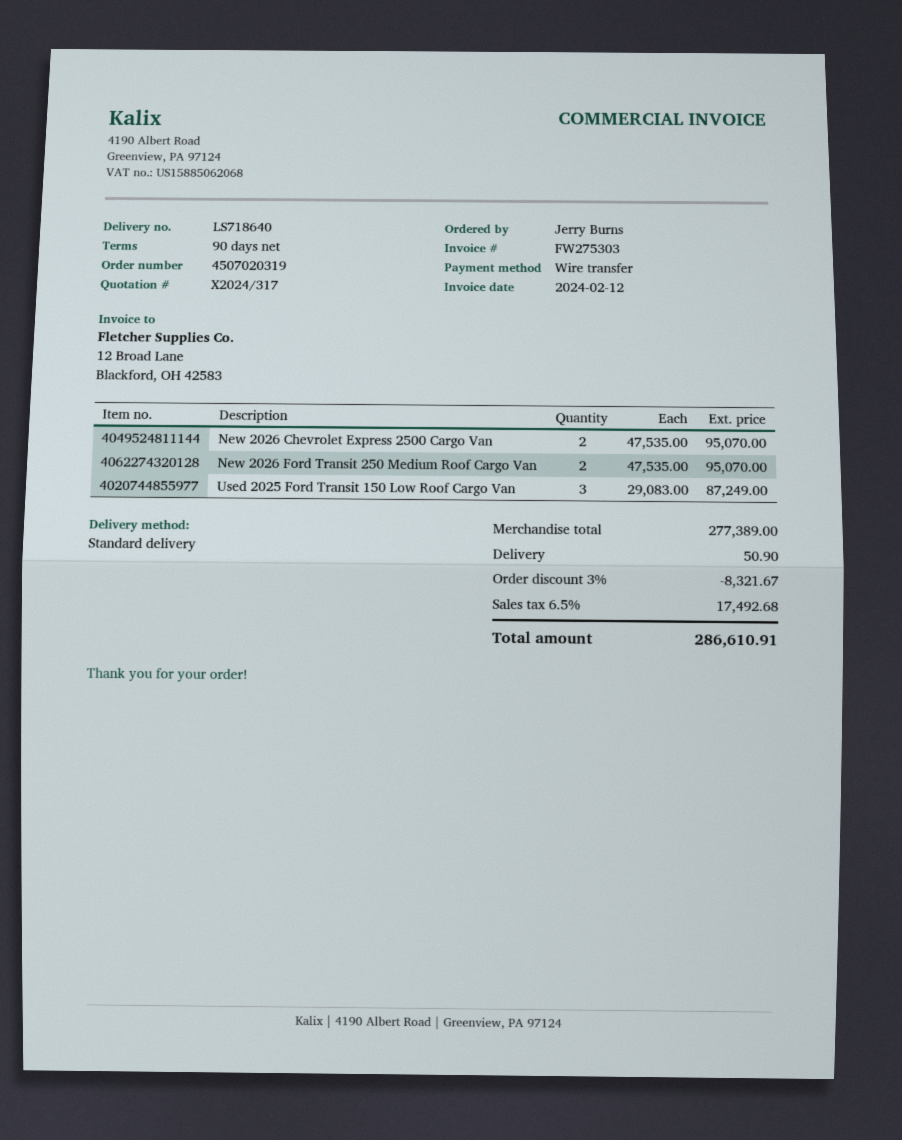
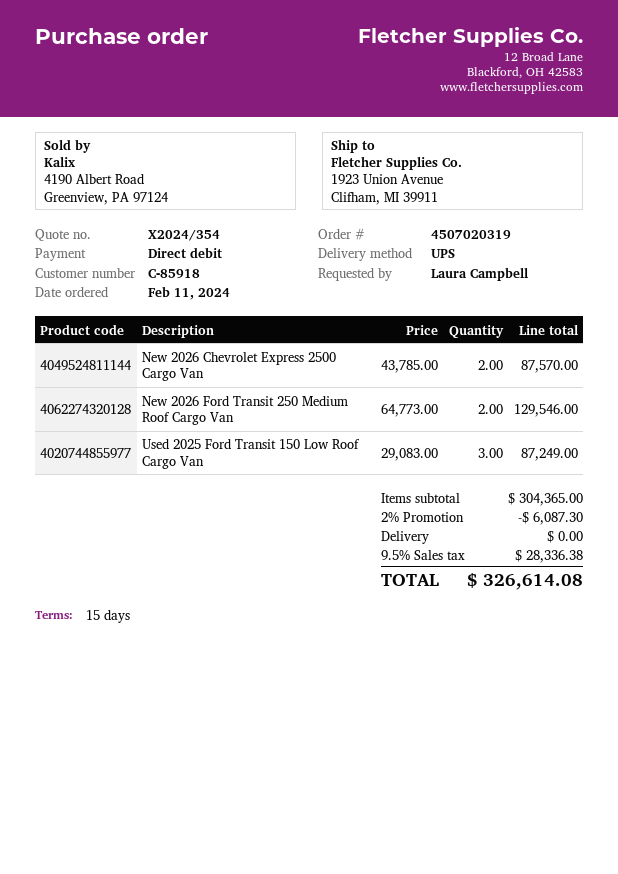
quote number: X2024/317 -> X2024/354
payment terms: 90 days -> 15 days
ordered by: Jerry Burns -> Laura Campbell
payment method: bank transfer -> direct debit
shipping method: standard -> UPS
New 2026 Chevrolet Express 2500 Cargo Van: 2 x 47535.00 = 95070.00 -> 2 x 43785.00 = 87570.00
New 2026 Ford Transit 250 Medium Roof Cargo Van: 2 x 47535.00 = 95070.00 -> 2 x 64773.00 = 129546.00
subtotal: 277389.00 -> 304365.00
discount: 3% = 8321.67 -> 2% = 6087.30
shipping: 50.90 -> 0.00
tax: 6.5% = 17492.68 -> 9.5% = 28336.38
total: 286610.91 -> 326614.08

